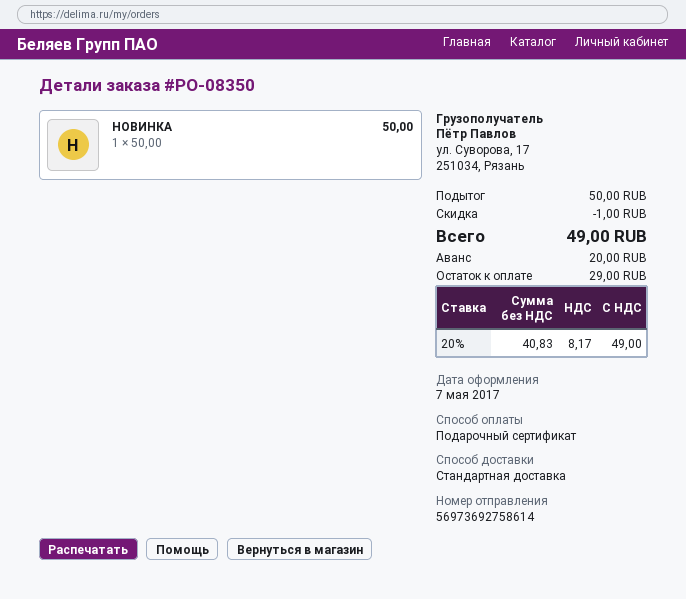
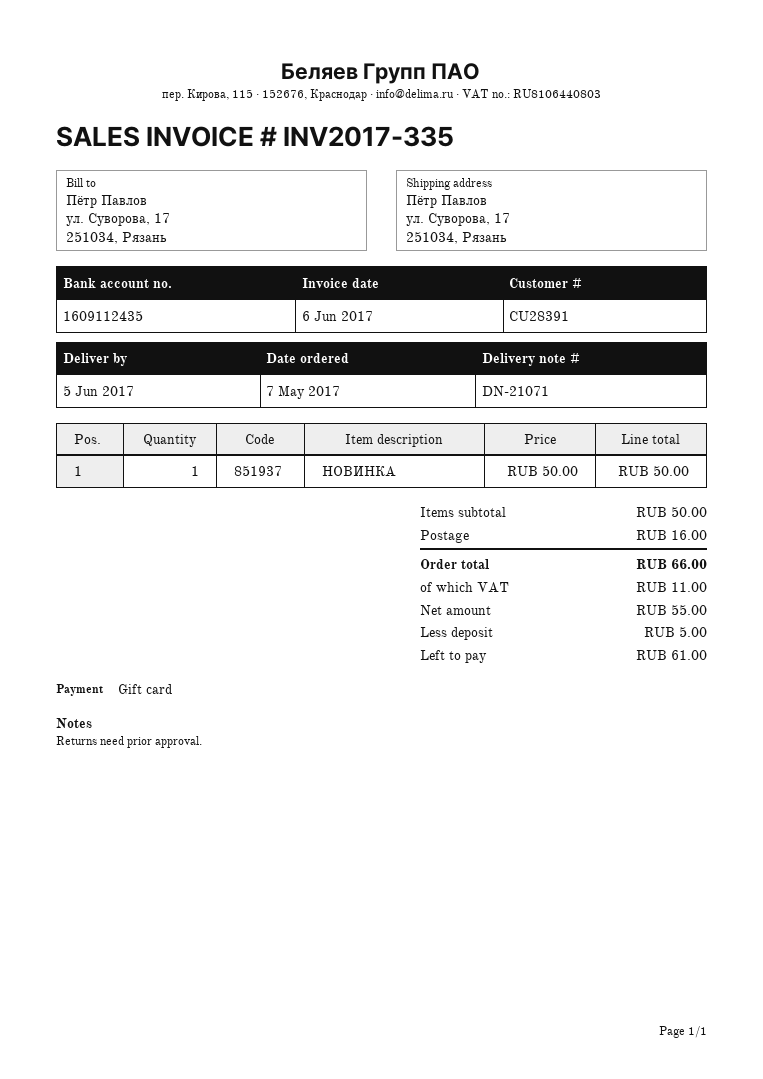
discount: 1.00 -> none
shipping: none -> 16.00
net: 40.83 -> 55.00
tax: 8.17 -> 11.00
total: 49.00 -> 66.00
deposit: 20.00 -> 5.00
balance: 29.00 -> 61.00

